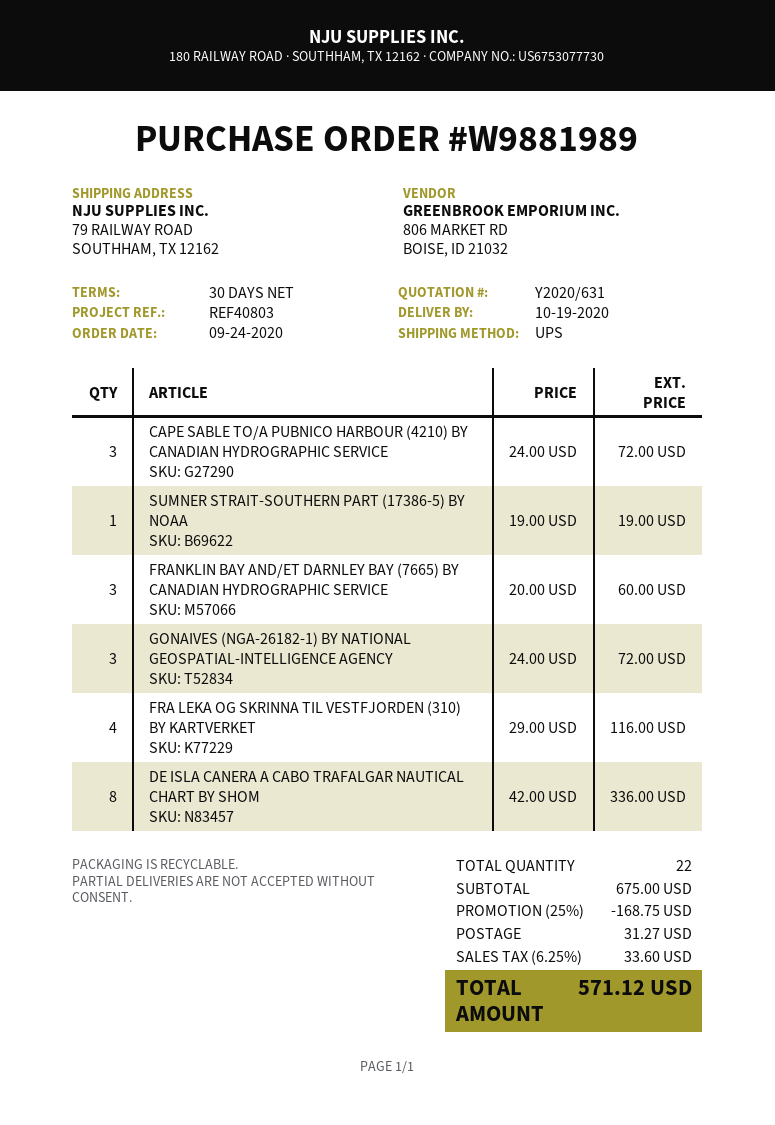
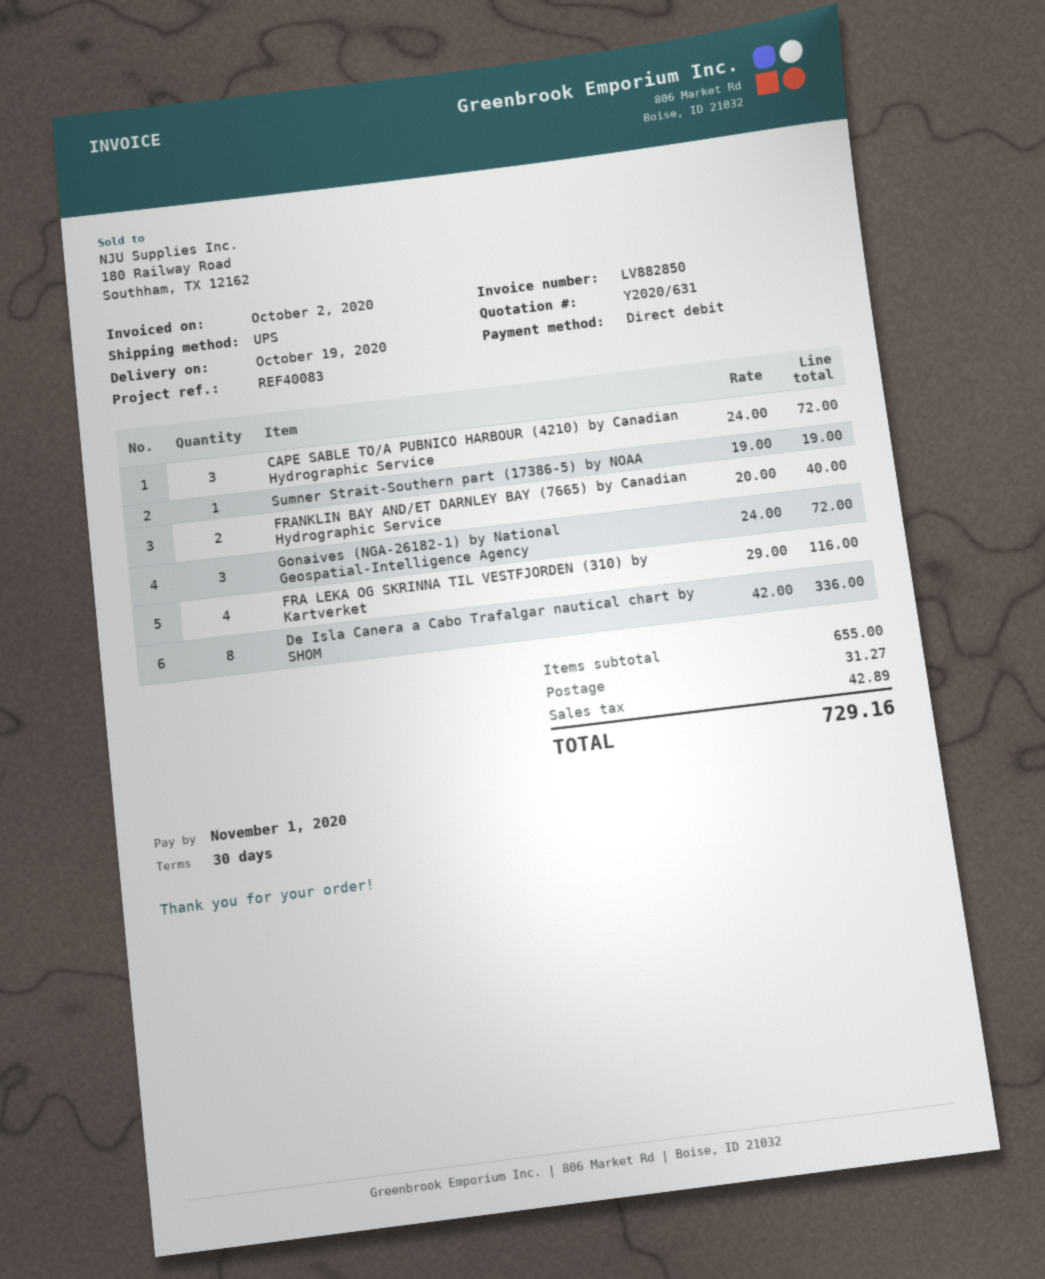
reference: REF40803 -> REF40083
FRANKLIN BAY AND/ET DARNLEY BAY (7665) BY CANADIAN HYDROGRAPHIC SERVICE: 3 x 20.00 = 60.00 -> 2 x 20.00 = 40.00
subtotal: 675.00 -> 655.00
discount: 25% = 168.75 -> none
tax: 33.60 -> 42.89
total: 571.12 -> 729.16

